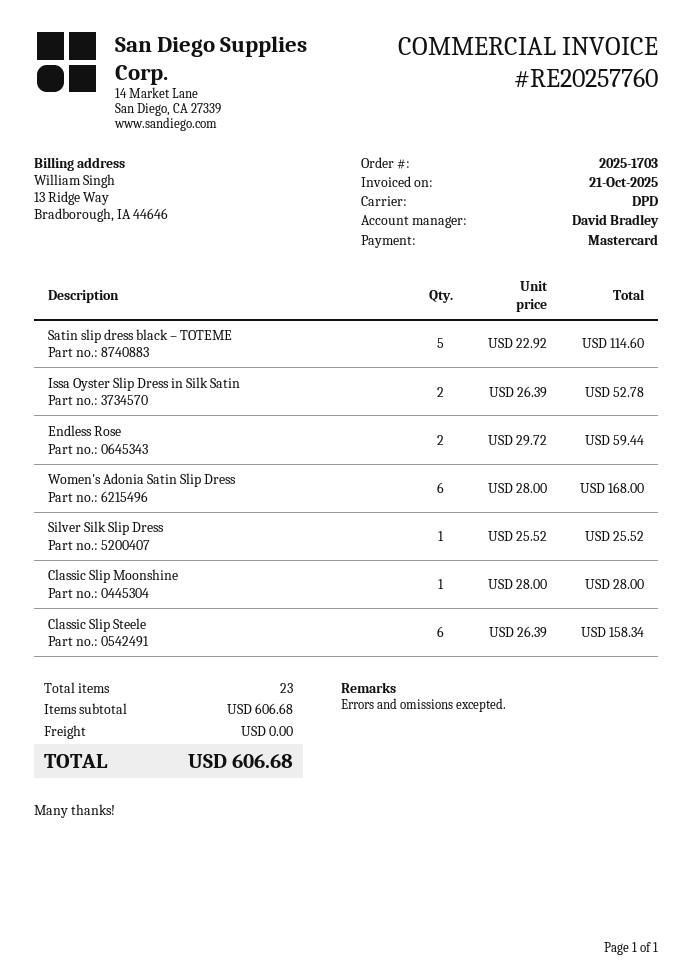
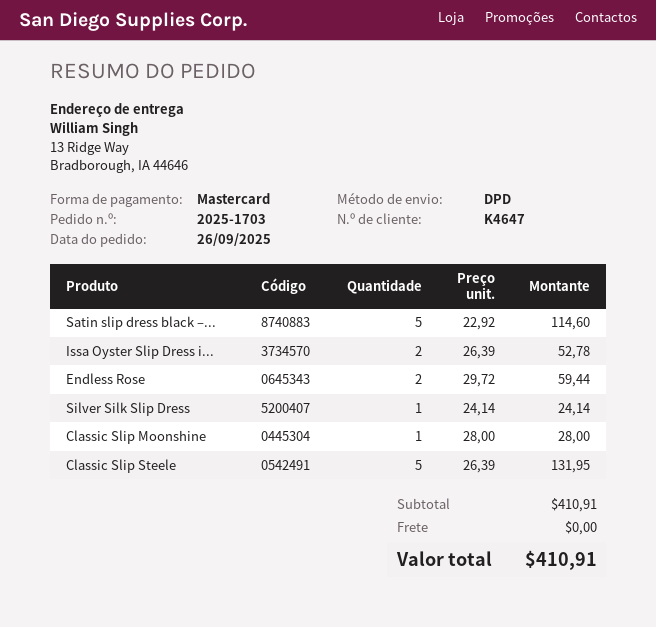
Women's Adonia Satin Slip Dress: 6 x 28.00 = 168.00 -> none
Silver Silk Slip Dress: 1 x 25.52 = 25.52 -> 1 x 24.14 = 24.14
Classic Slip Steele: 6 x 26.39 = 158.34 -> 5 x 26.39 = 131.95
subtotal: 606.68 -> 410.91
total: 606.68 -> 410.91

